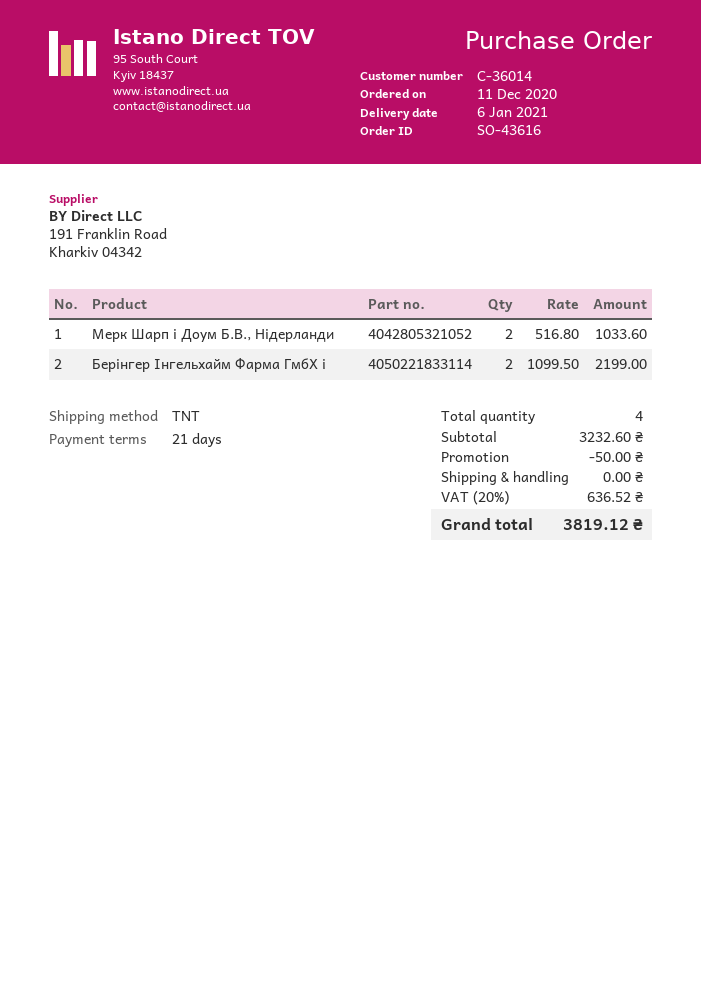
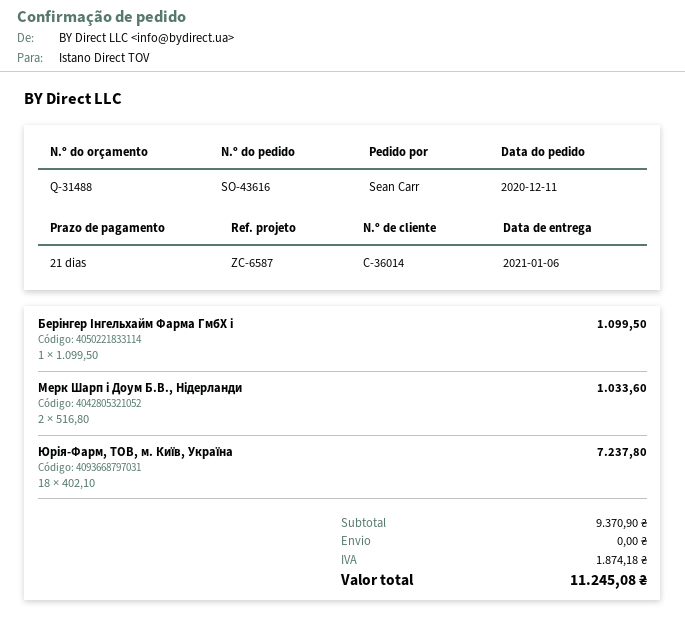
Берінгер Інгельхайм Фарма ГмбХ і: 2 x 1099.50 = 2199.00 -> 1 x 1099.50 = 1099.50
Юрія-Фарм, ТОВ, м. Київ, Україна: none -> 18 x 402.10 = 7237.80
subtotal: 3232.60 -> 9370.90
discount: 50.00 -> none
tax: 636.52 -> 1874.18
total: 3819.12 -> 11245.08

